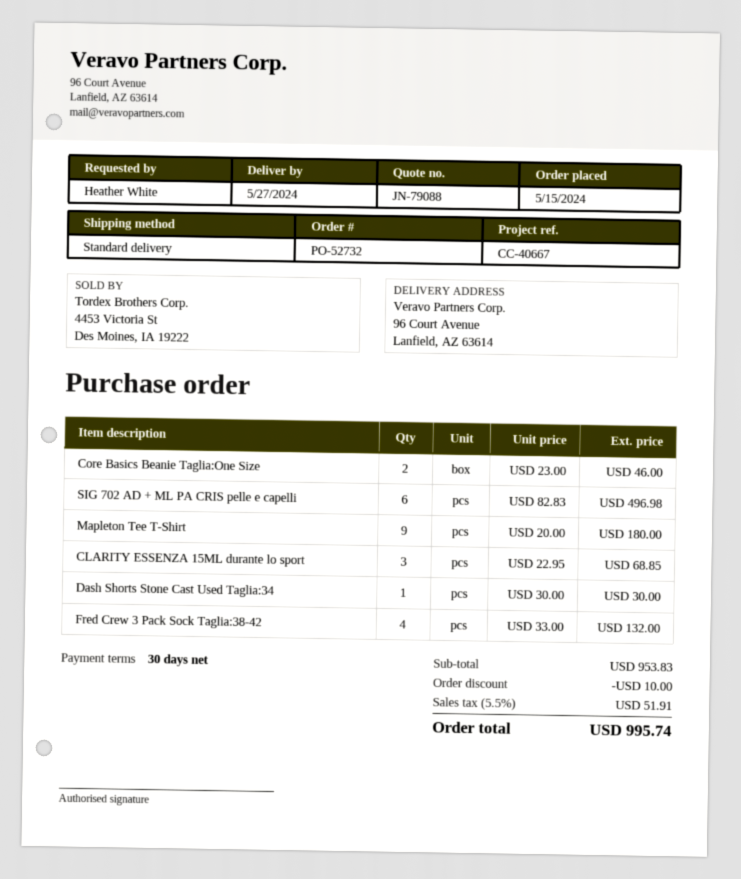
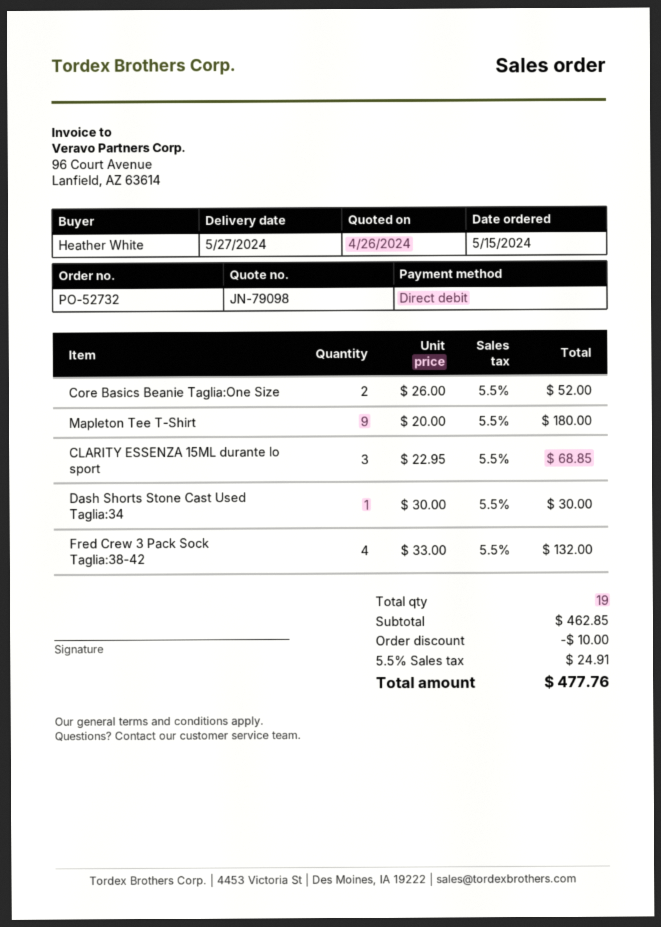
quote number: JN-79088 -> JN-79098
Core Basics Beanie Taglia:One Size: 2 x 23.00 = 46.00 -> 2 x 26.00 = 52.00
SIG 702 AD + ML PA CRIS pelle e capelli: 6 x 82.83 = 496.98 -> none
subtotal: 953.83 -> 462.85
tax: 5.5% = 51.91 -> 5.5% = 24.91
total: 995.74 -> 477.76

